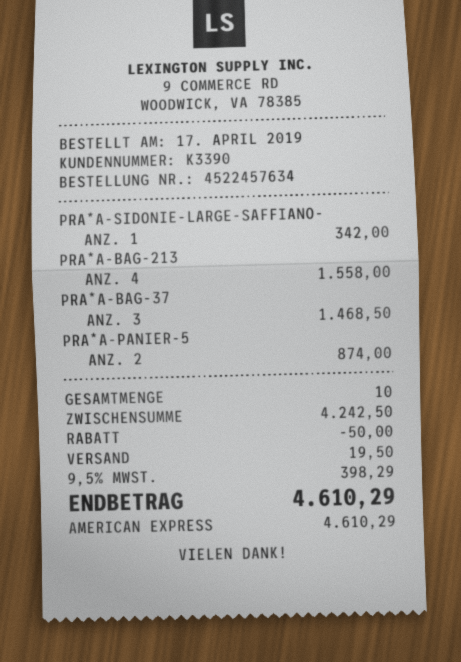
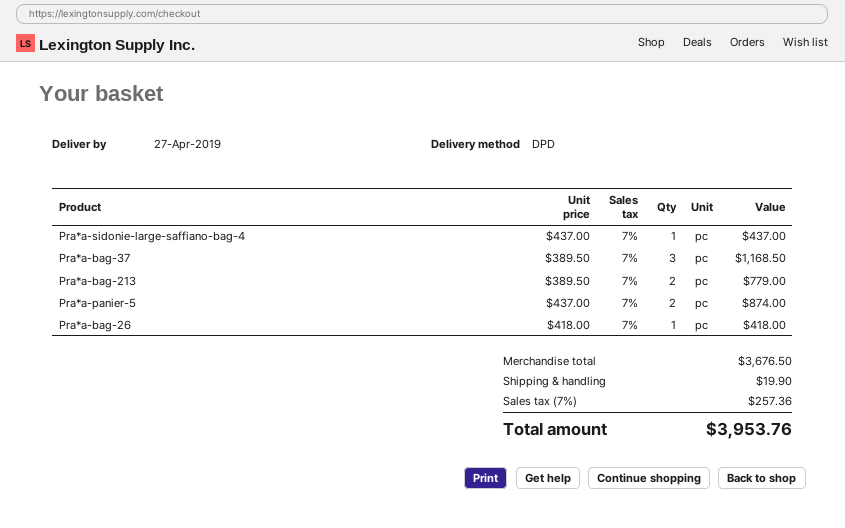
PRA*A-SIDONIE-LARGE-SAFFIANO-: 1 for 342.00 -> 1 for 437.00
PRA*A-BAG-213: 4 for 1558.00 -> 2 for 779.00
PRA*A-BAG-37: 3 for 1468.50 -> 3 for 1168.50
Pra*a-bag-26: none -> 1 for 418.00
subtotal: 4242.50 -> 3676.50
discount: 50.00 -> none
shipping: 19.50 -> 19.90
tax: 9.5% = 398.29 -> 7% = 257.36
total: 4610.29 -> 3953.76

